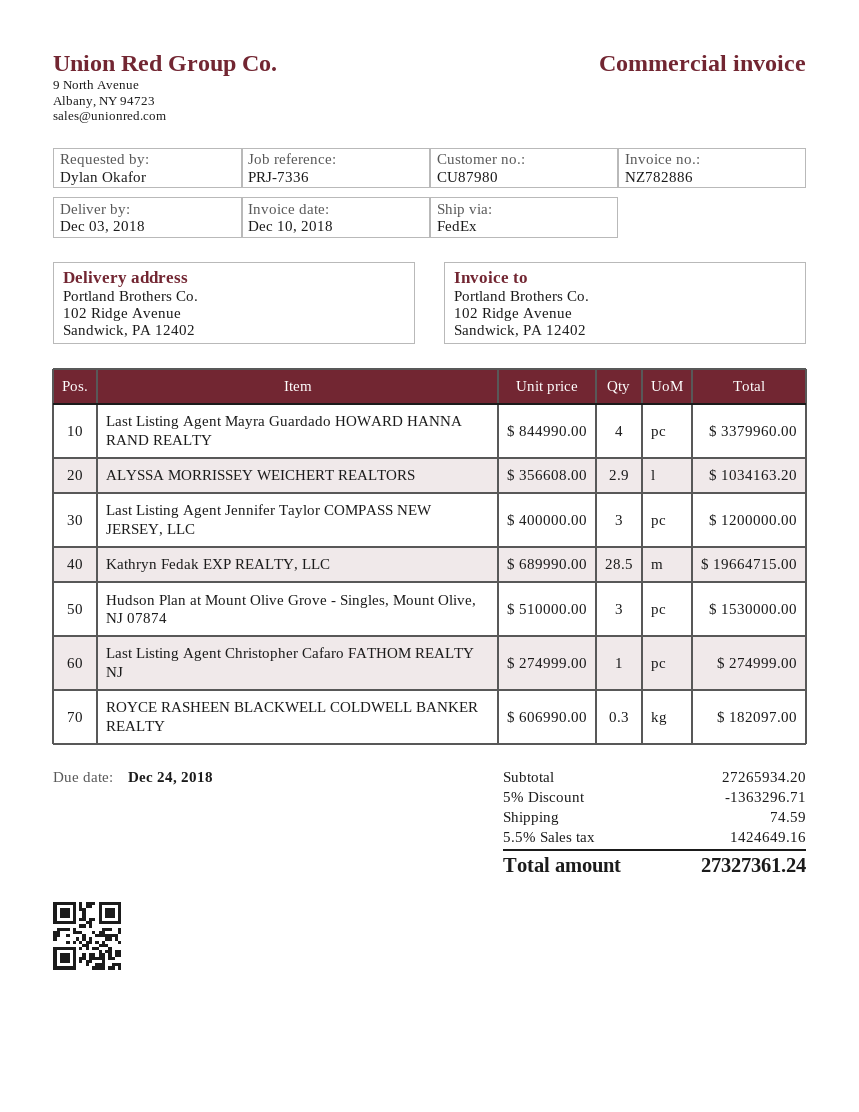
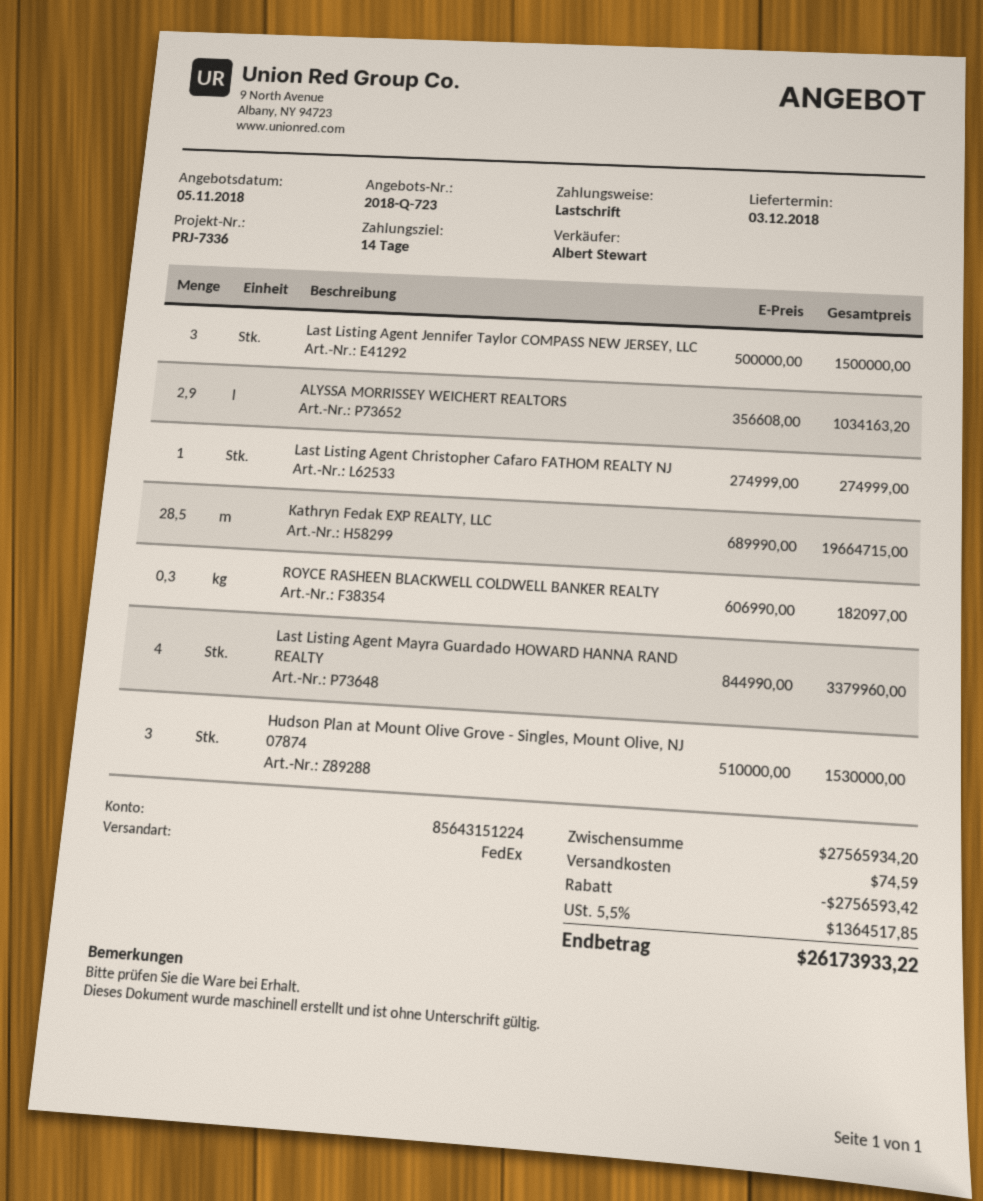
Last Listing Agent Jennifer Taylor COMPASS NEW JERSEY, LLC: 3 x 400000.00 = 1200000.00 -> 3 x 500000.00 = 1500000.00
subtotal: 27265934.20 -> 27565934.20
discount: 1363296.71 -> 2756593.42
tax: 5.5% = 1424649.16 -> 5.5% = 1364517.85
total: 27327361.24 -> 26173933.22

